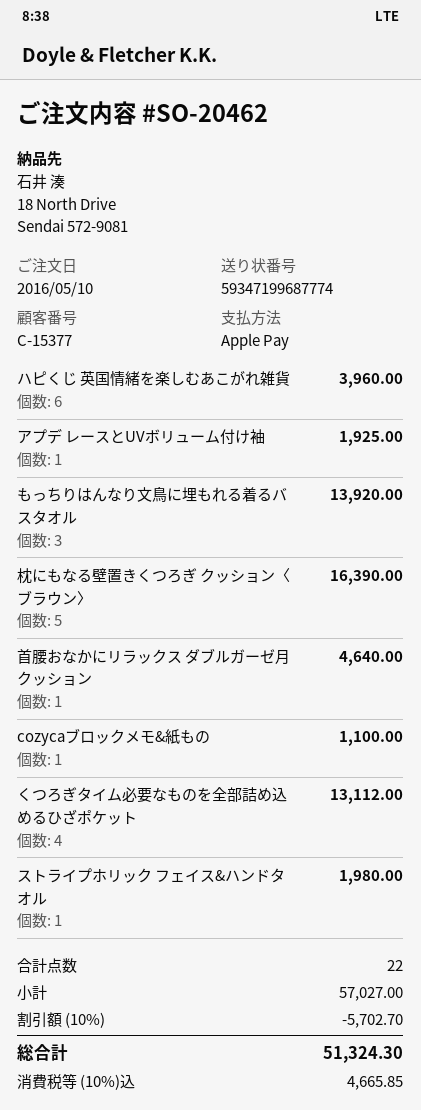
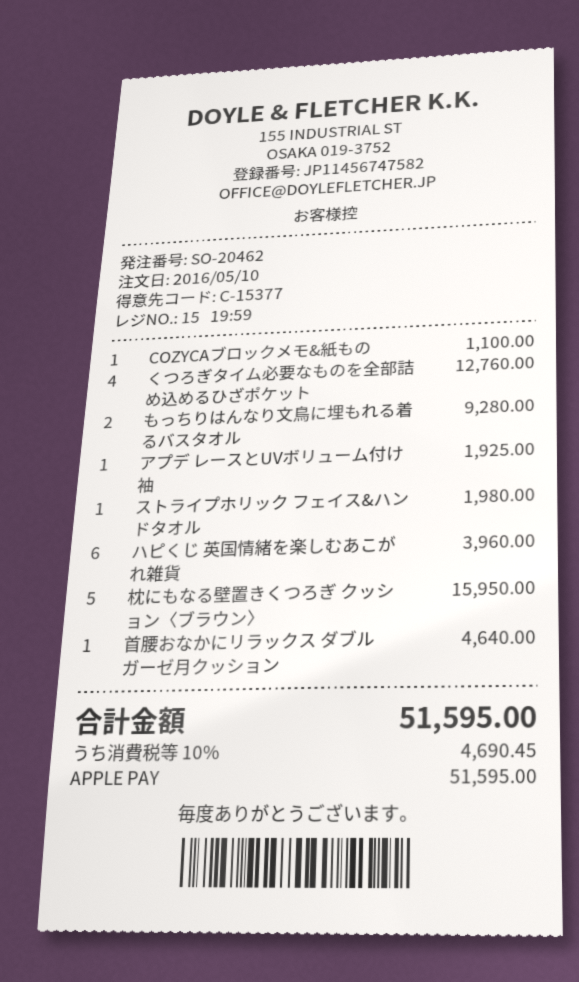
もっちりはんなり文鳥に埋もれる着るバスタオル: 3 for 13920.00 -> 2 for 9280.00
枕にもなる壁置きくつろぎ クッション〈ブラウン〉: 5 for 16390.00 -> 5 for 15950.00
くつろぎタイム必要なものを全部詰め込めるひざポケット: 4 for 13112.00 -> 4 for 12760.00
discount: 10% = 5702.70 -> none
tax: 10% = 4665.85 -> 10% = 4690.45
total: 51324.30 -> 51595.00

